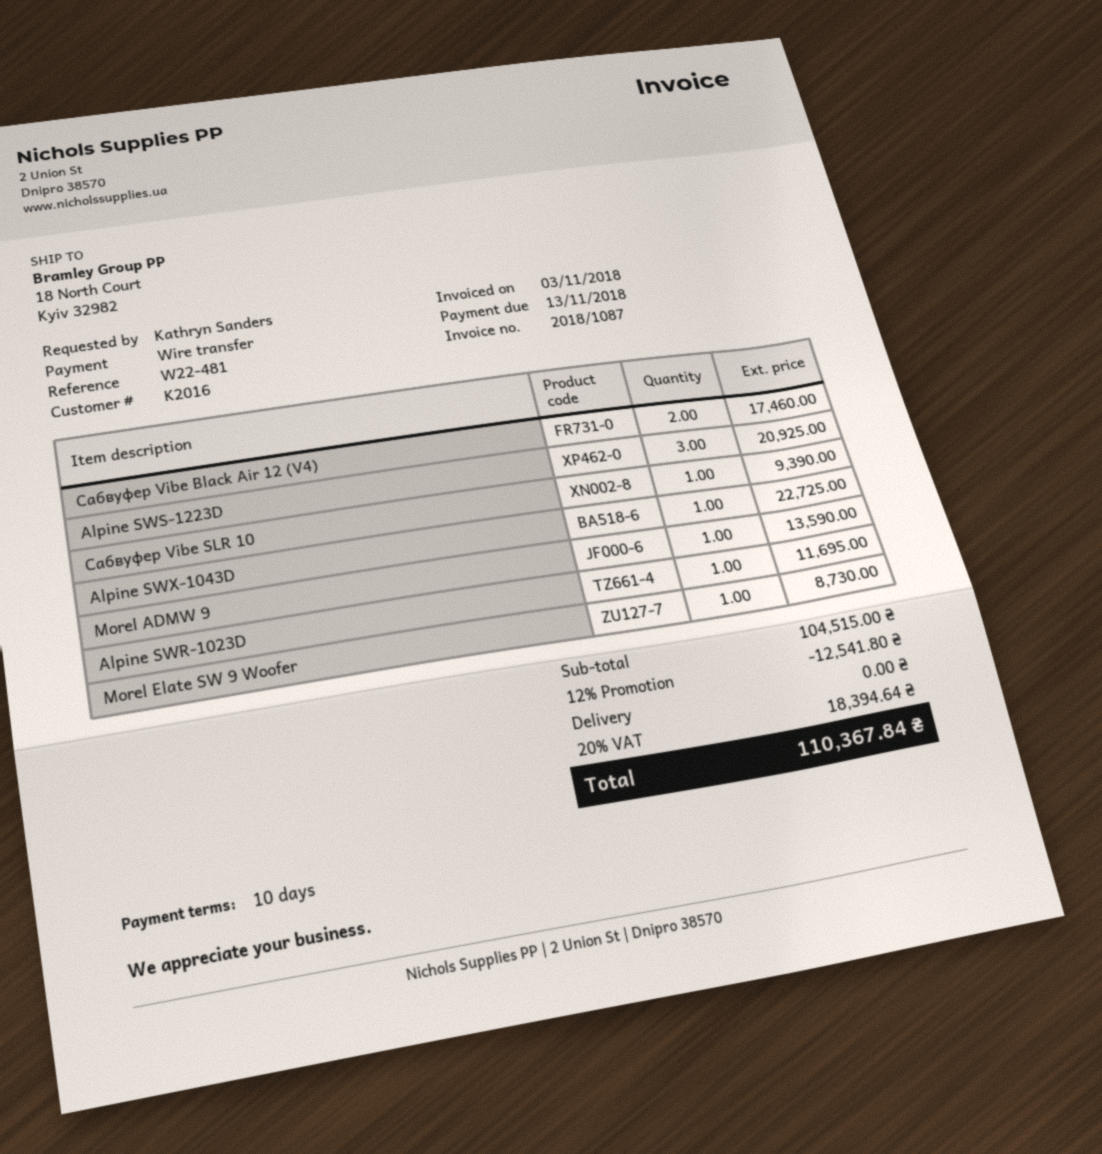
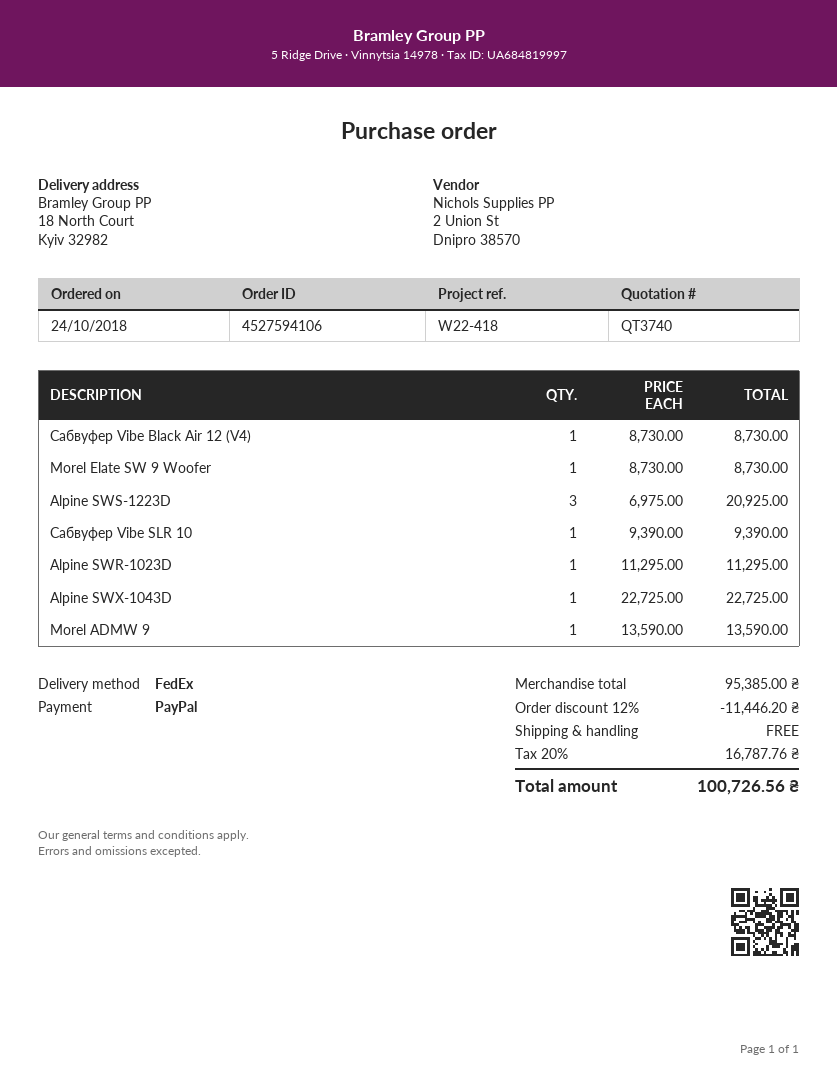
reference: W22-481 -> W22-418
payment method: bank transfer -> PayPal
Сабвуфер Vibe Black Air 12 (V4): 2 for 17460.00 -> 1 for 8730.00
Alpine SWR-1023D: 1 for 11695.00 -> 1 for 11295.00
subtotal: 104515.00 -> 95385.00
discount: 12% = 12541.80 -> 12% = 11446.20
tax: 20% = 18394.64 -> 20% = 16787.76
total: 110367.84 -> 100726.56

